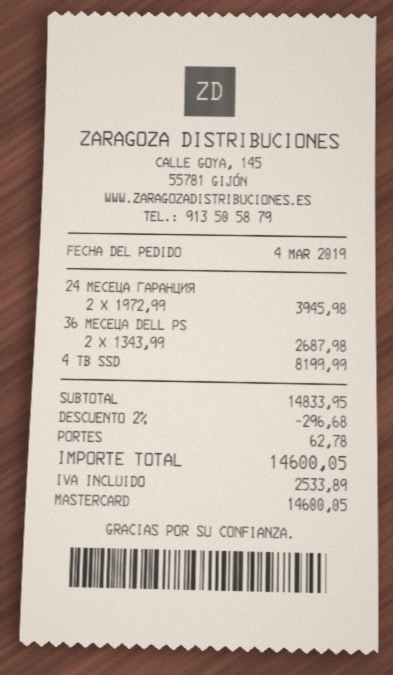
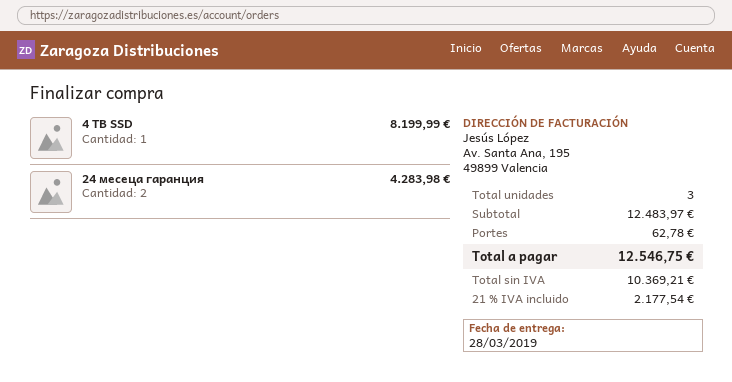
24 МЕСЕЦА ГАРАНЦИЯ: 2 for 3945.98 -> 2 for 4283.98
36 МЕСЕЦА DELL PS: 2 for 2687.98 -> none
subtotal: 14833.95 -> 12483.97
discount: 2% = 296.68 -> none
tax: 2533.89 -> 2177.54
total: 14600.05 -> 12546.75

